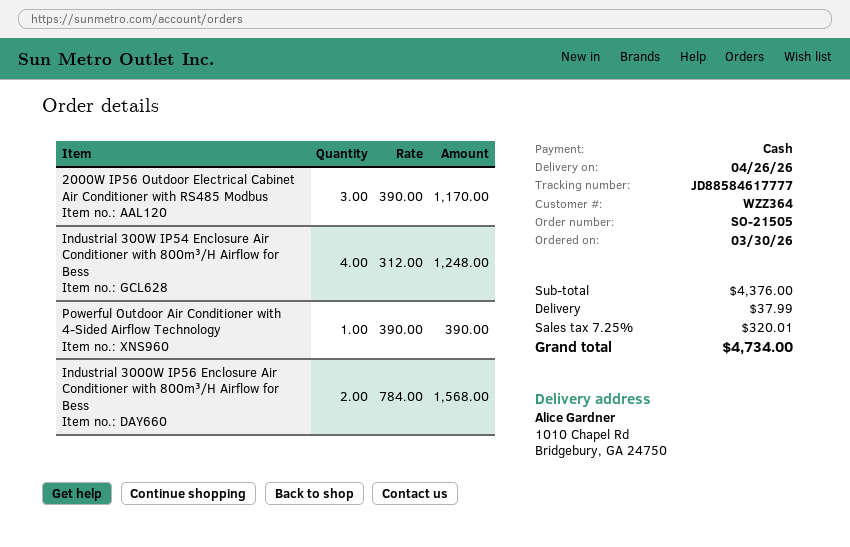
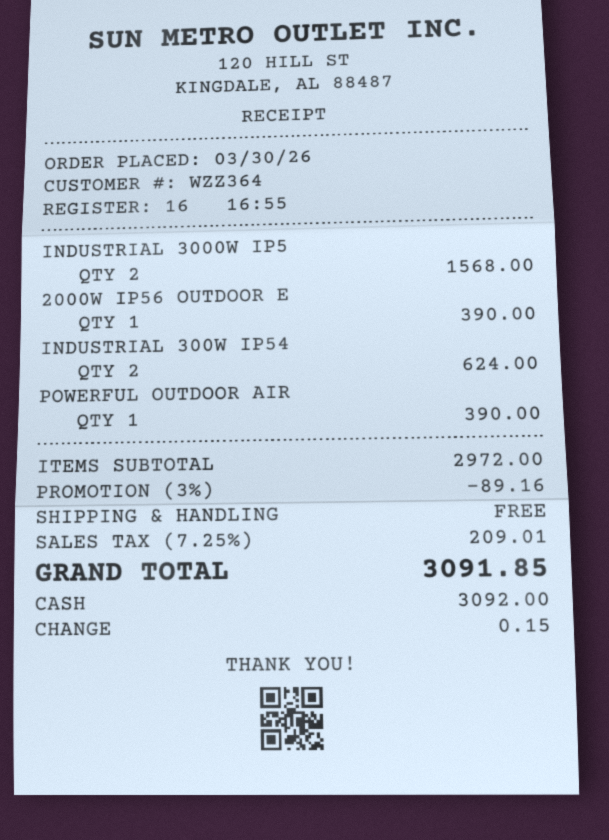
2000W IP56 Outdoor Electrical Cabinet Air Conditioner with RS485 Modbus: 3 for 1170.00 -> 1 for 390.00
Industrial 300W IP54 Enclosure Air Conditioner with 800m³/H Airflow for Bess: 4 for 1248.00 -> 2 for 624.00
subtotal: 4376.00 -> 2972.00
discount: none -> 3% = 89.16
shipping: 37.99 -> 0.00
tax: 7.25% = 320.01 -> 7.25% = 209.01
total: 4734.00 -> 3091.85

